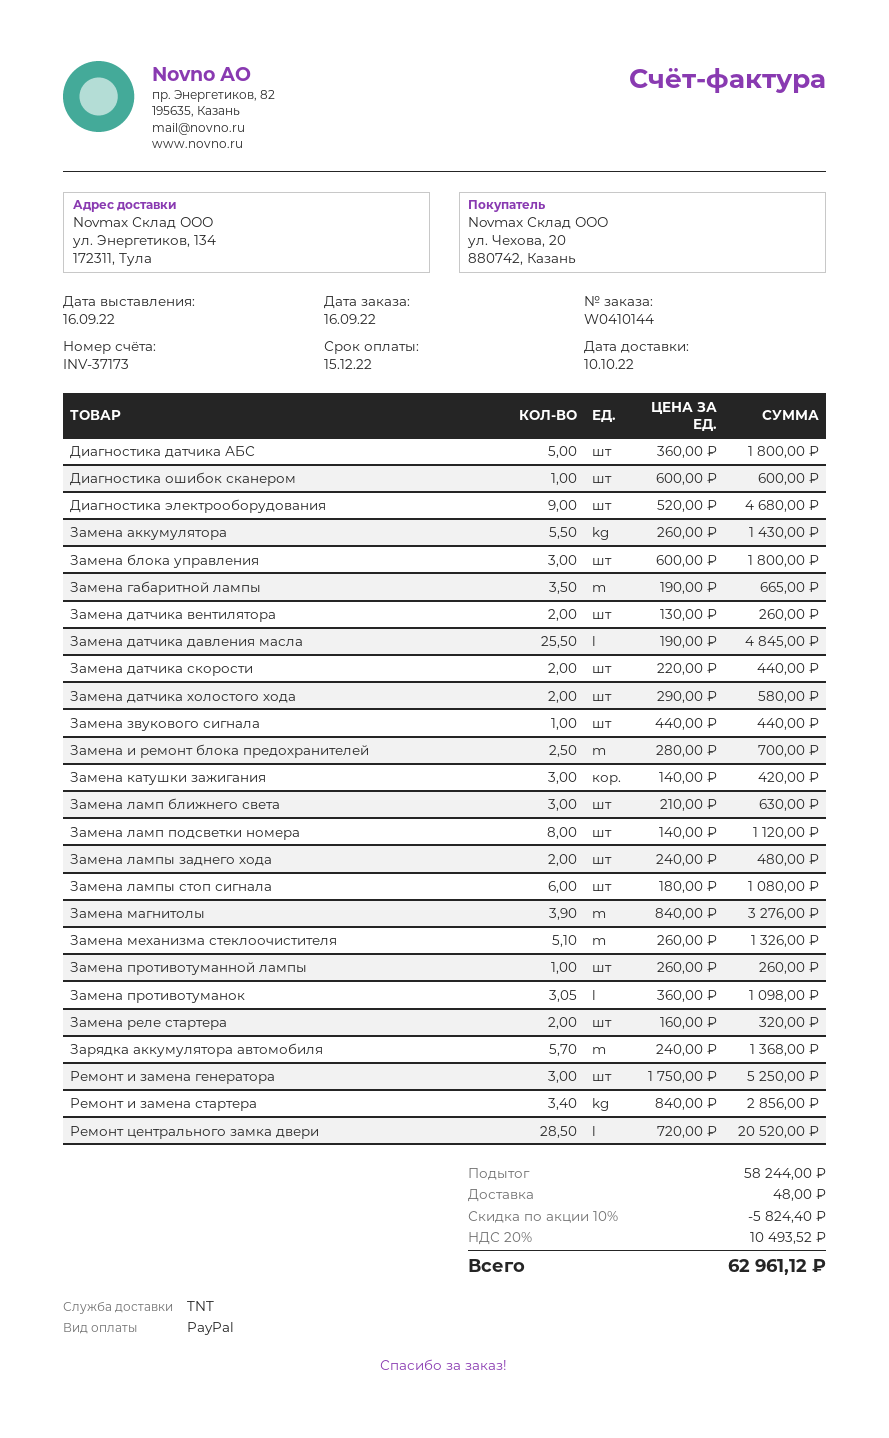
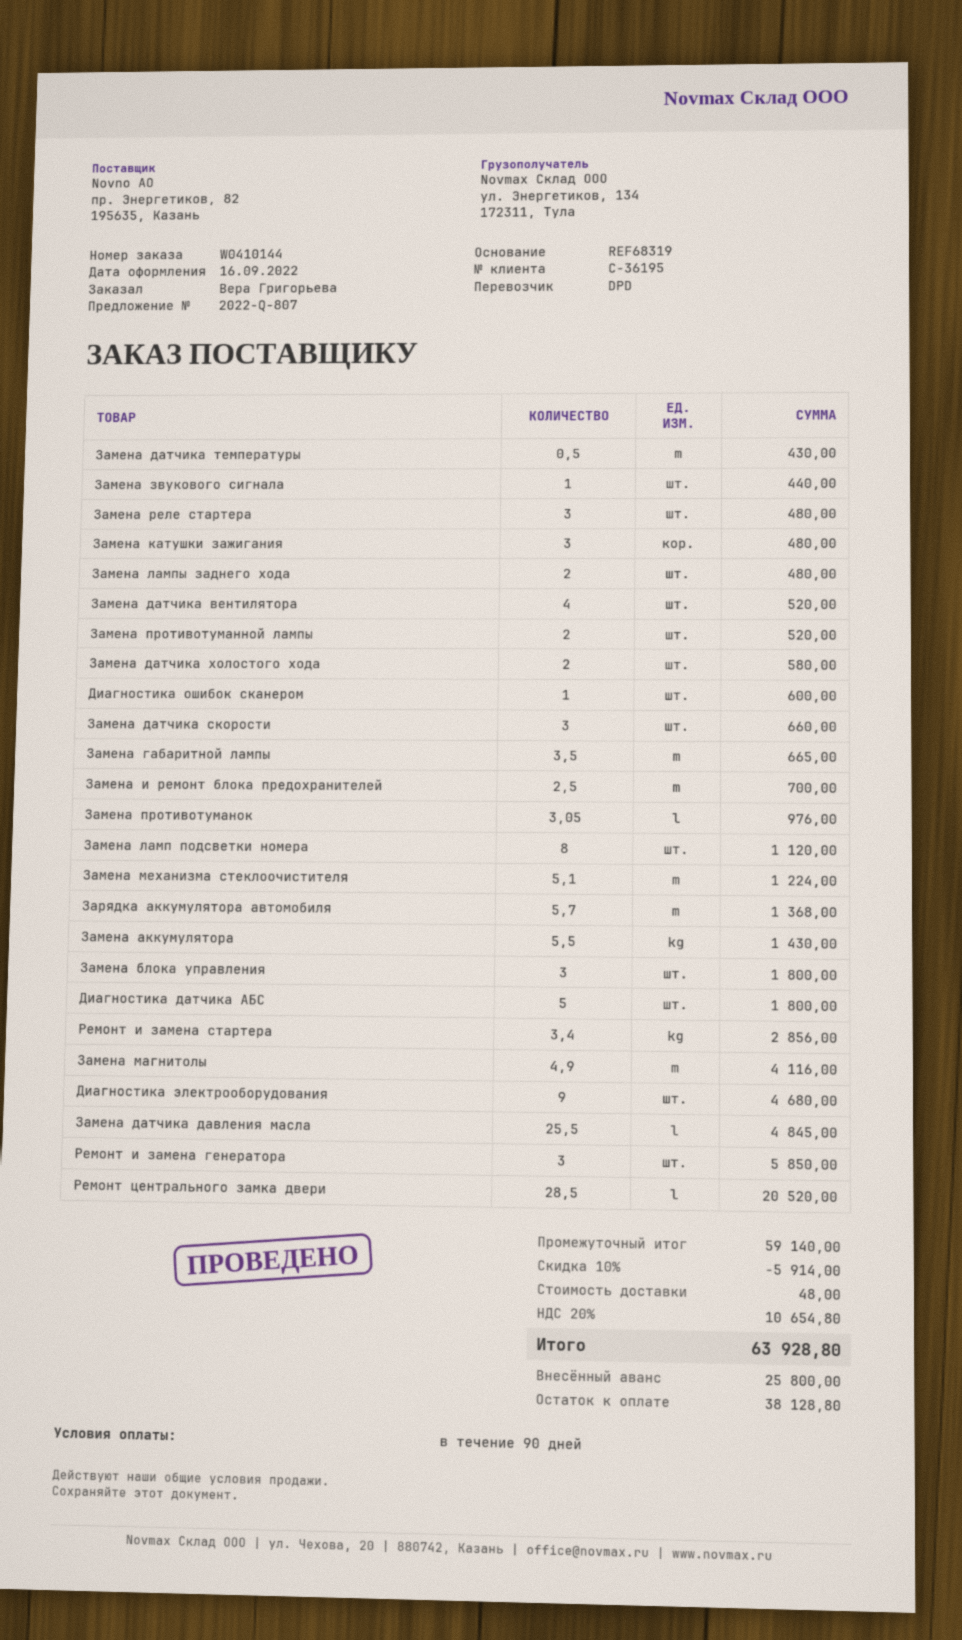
shipping method: TNT -> DPD
Замена датчика вентилятора: 2 for 260.00 -> 4 for 520.00
Замена датчика скорости: 2 for 440.00 -> 3 for 660.00
Замена катушки зажигания: 3 for 420.00 -> 3 for 480.00
Замена ламп ближнего света: 3 for 630.00 -> none
Замена лампы стоп сигнала: 6 for 1080.00 -> none
Замена магнитолы: 3.9 for 3276.00 -> 4.9 for 4116.00
Замена механизма стеклоочистителя: 5.1 for 1326.00 -> 5.1 for 1224.00
Замена противотуманной лампы: 1 for 260.00 -> 2 for 520.00
Замена противотуманок: 3.05 for 1098.00 -> 3.05 for 976.00
Замена реле стартера: 2 for 320.00 -> 3 for 480.00
Ремонт и замена генератора: 3 for 5250.00 -> 3 for 5850.00
Замена датчика температуры: none -> 0.5 for 430.00
subtotal: 58244.00 -> 59140.00
discount: 10% = 5824.40 -> 10% = 5914.00
tax: 20% = 10493.52 -> 20% = 10654.80
total: 62961.12 -> 63928.80

